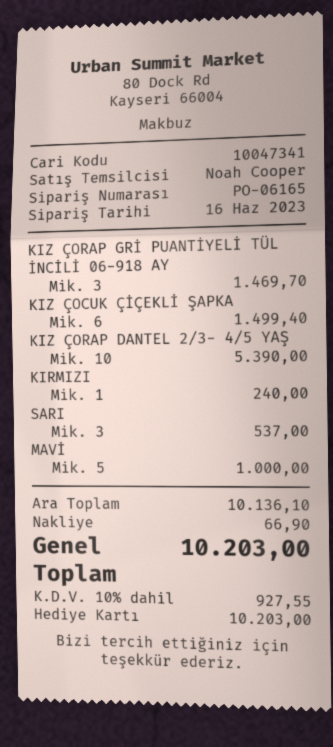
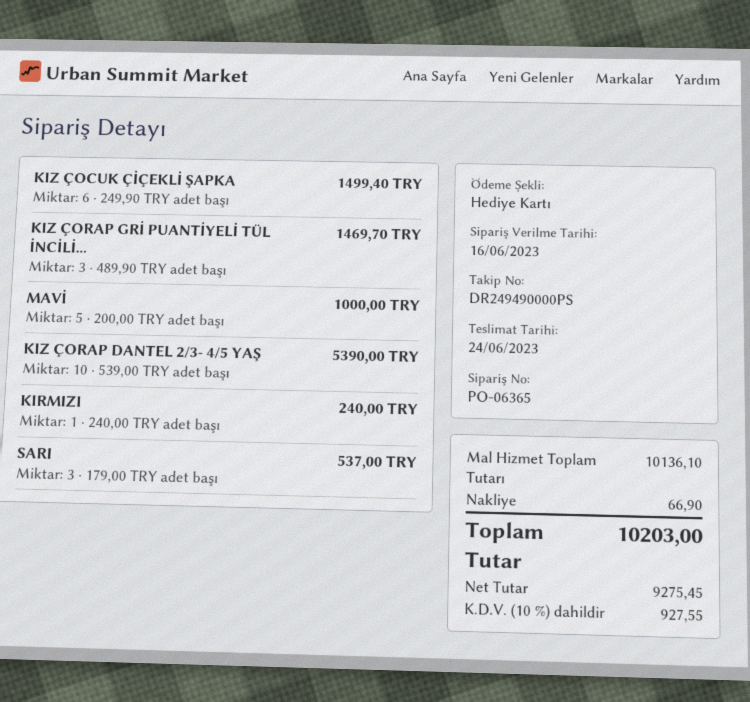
order number: PO-06165 -> PO-06365

